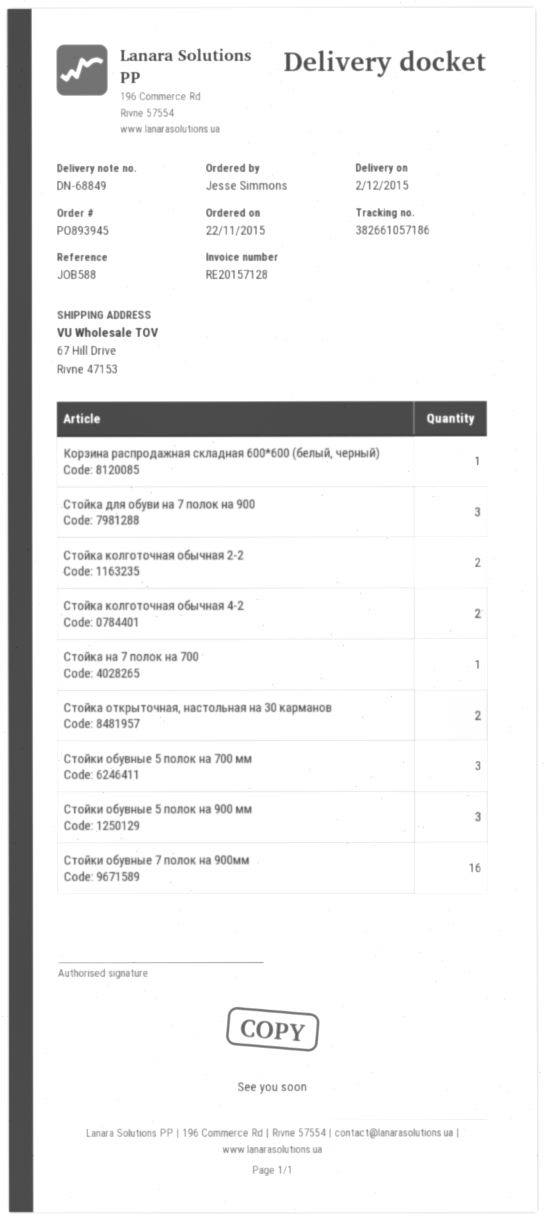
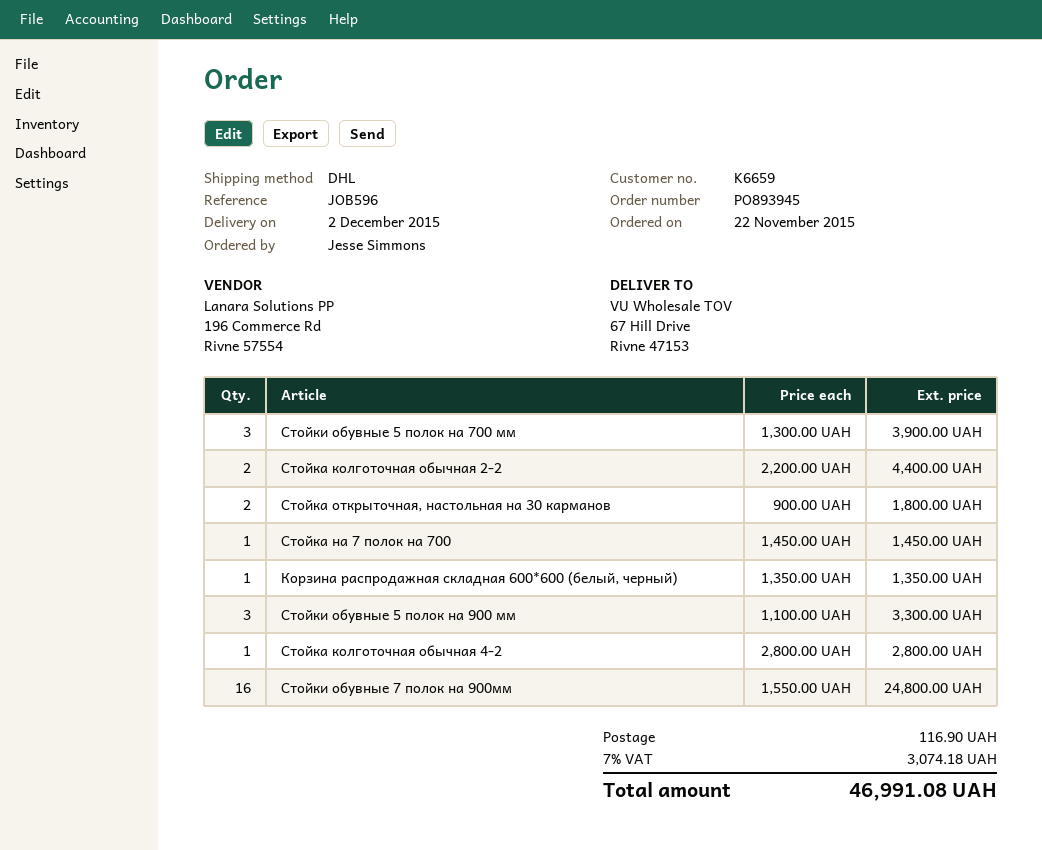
reference: JOB588 -> JOB596
Стойка для обуви на 7 полок на 900: 3 -> none
Стойка колготочная обычная 4-2: 2 -> 1

